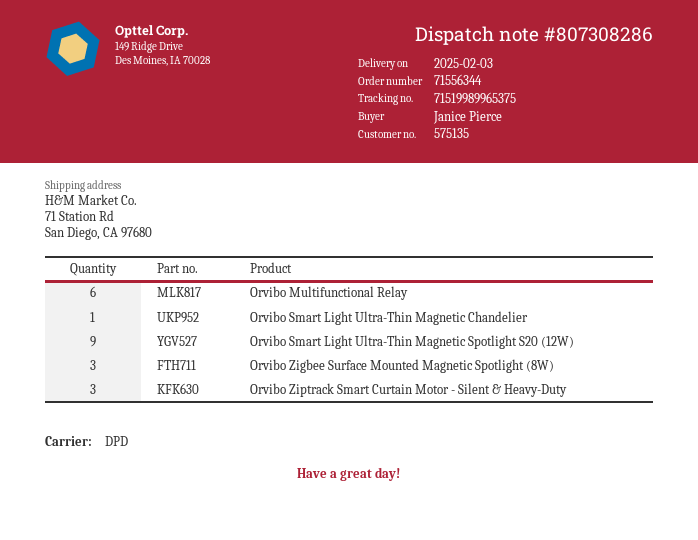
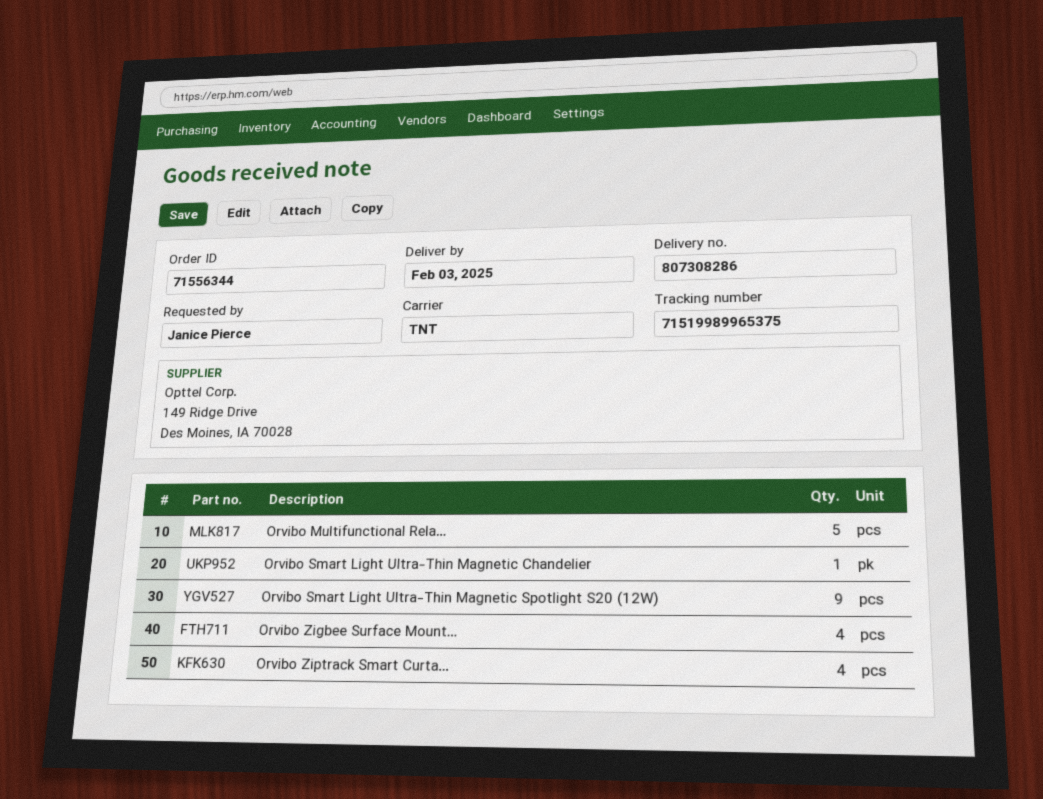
shipping method: DPD -> TNT
Orvibo Multifunctional Relay: 6 -> 5
Orvibo Zigbee Surface Mounted Magnetic Spotlight (8W): 3 -> 4
Orvibo Ziptrack Smart Curtain Motor - Silent & Heavy-Duty: 3 -> 4

